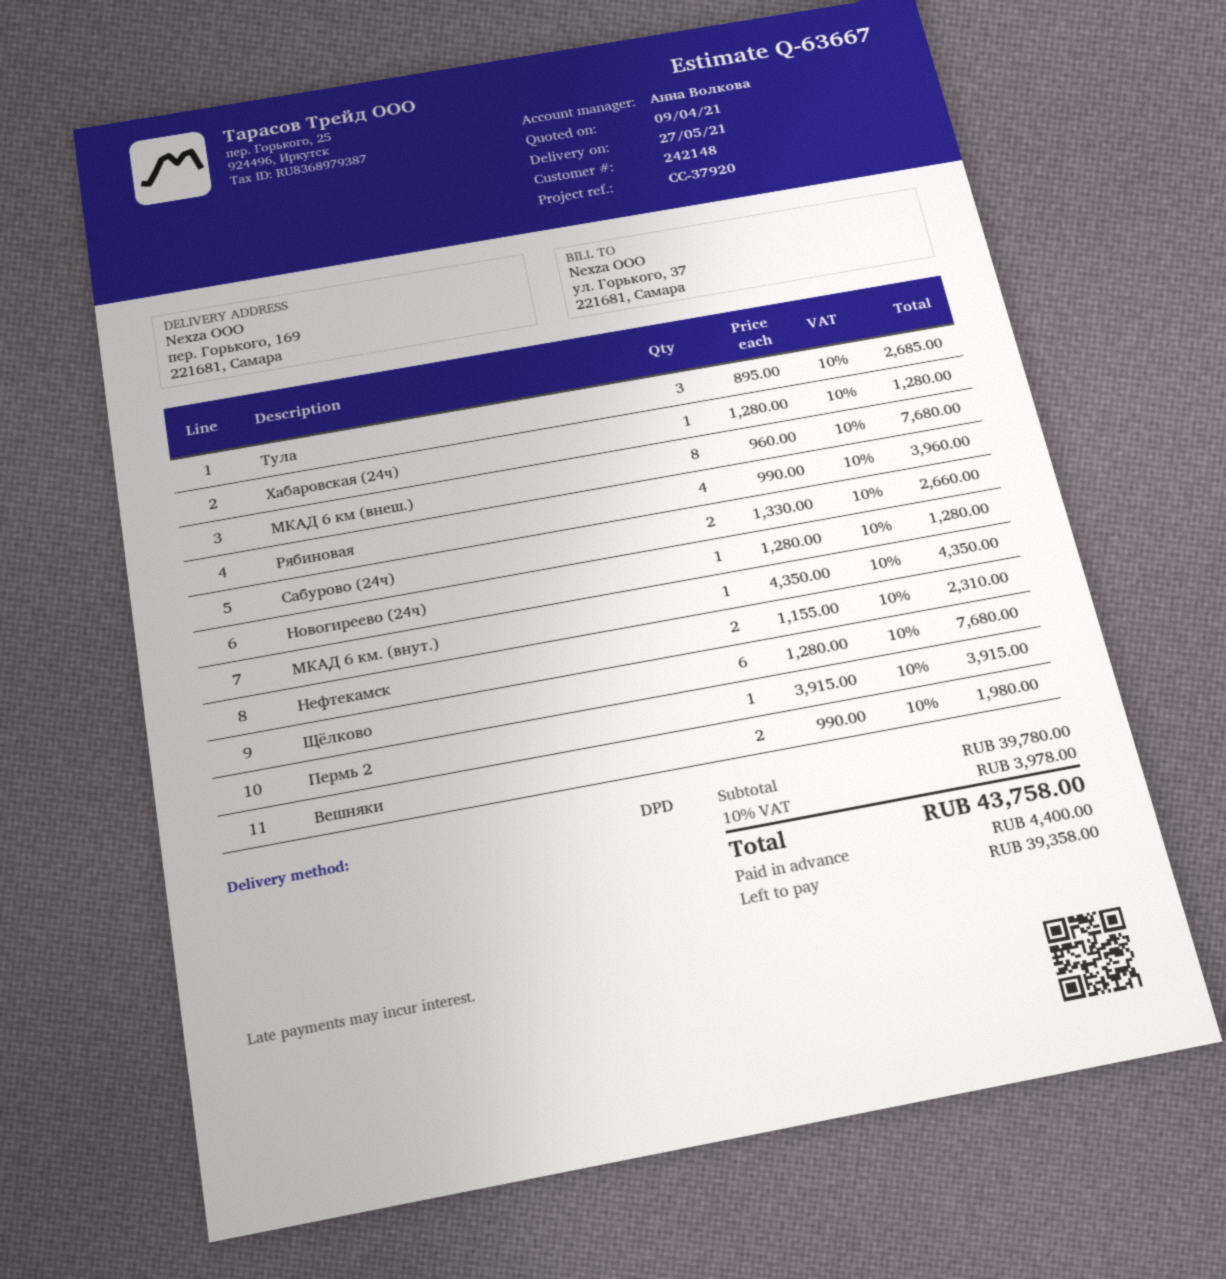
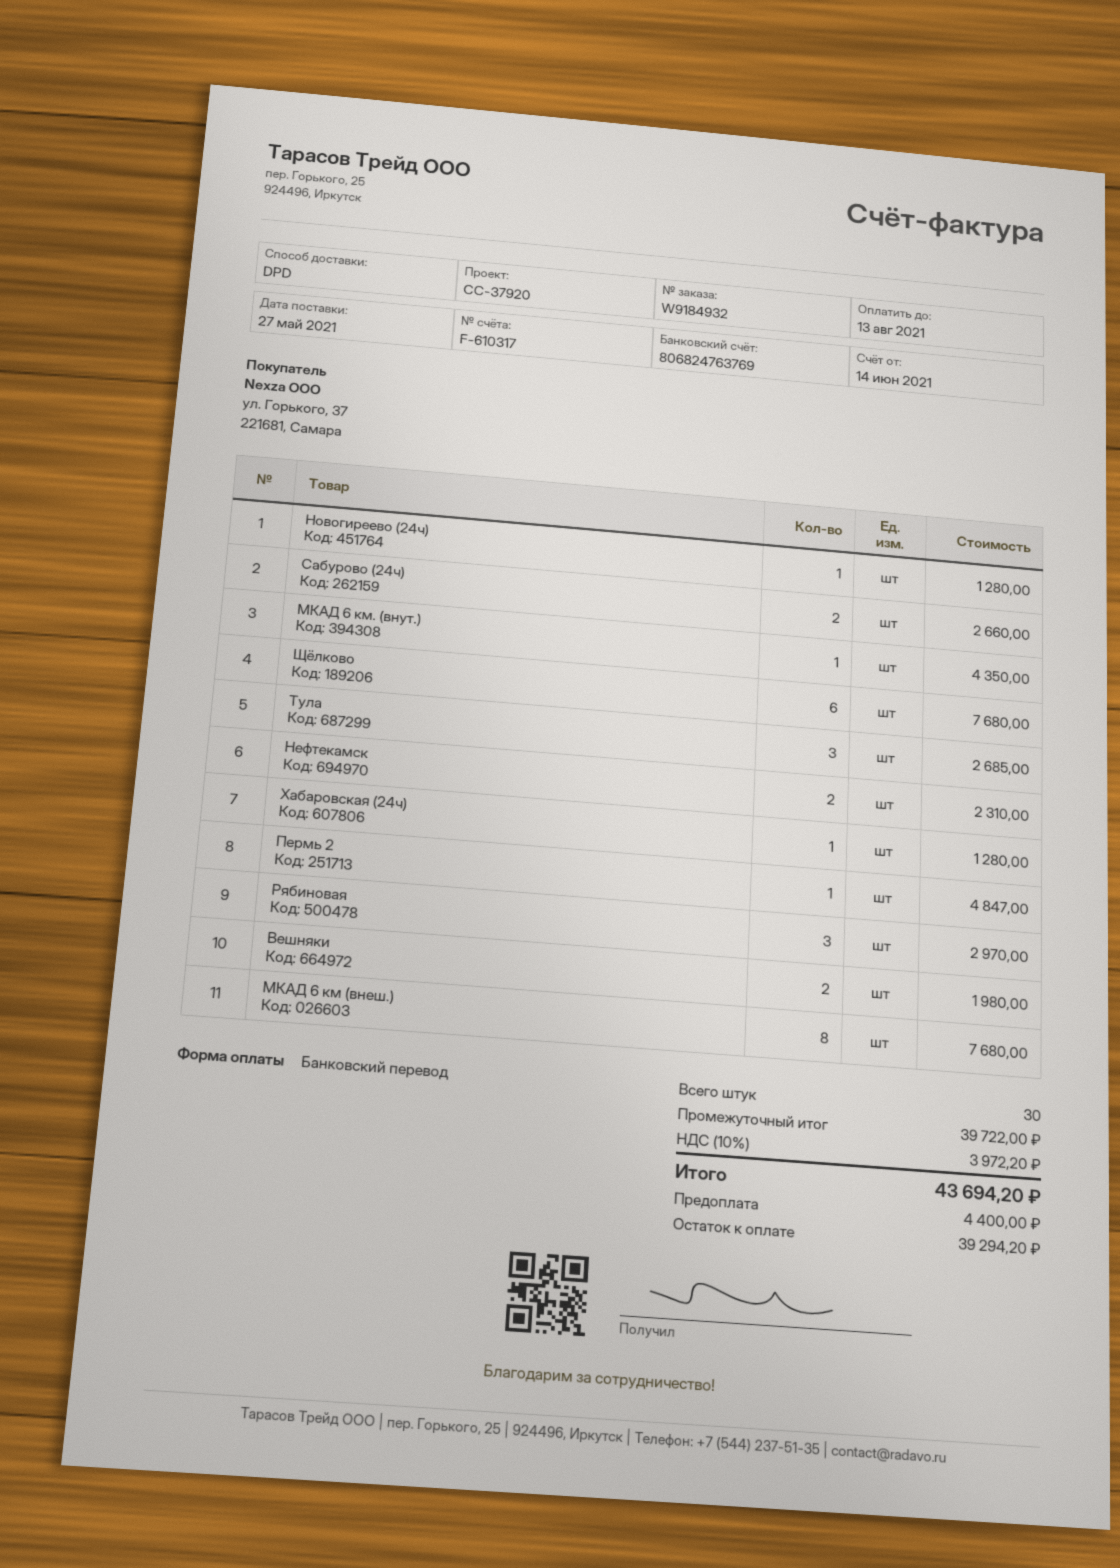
Рябиновая: 4 for 3960.00 -> 3 for 2970.00
Пермь 2: 1 for 3915.00 -> 1 for 4847.00
subtotal: 39780.00 -> 39722.00
tax: 10% = 3978.00 -> 10% = 3972.20
total: 43758.00 -> 43694.20
balance: 39358.00 -> 39294.20

